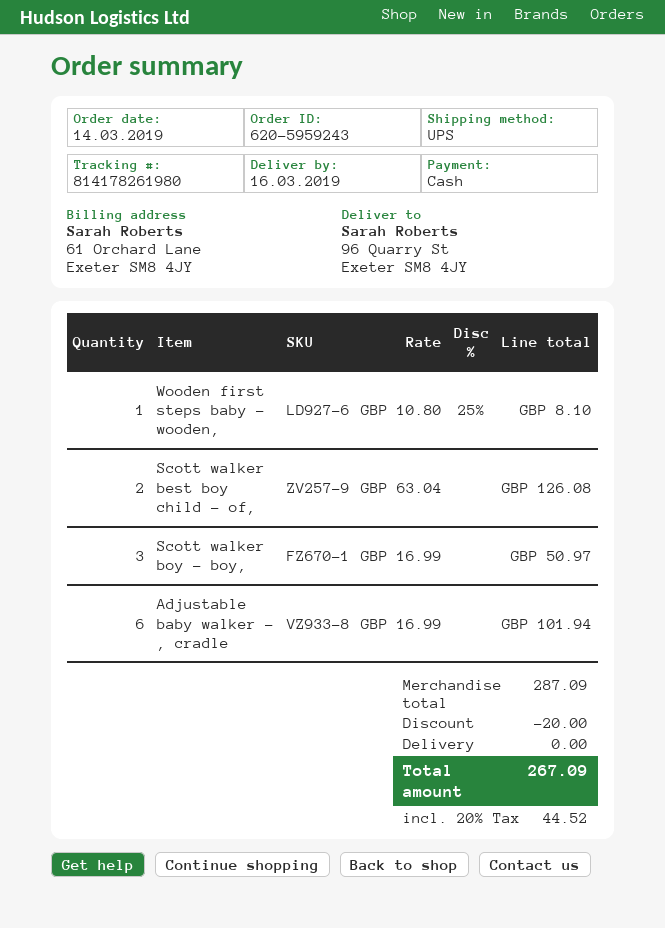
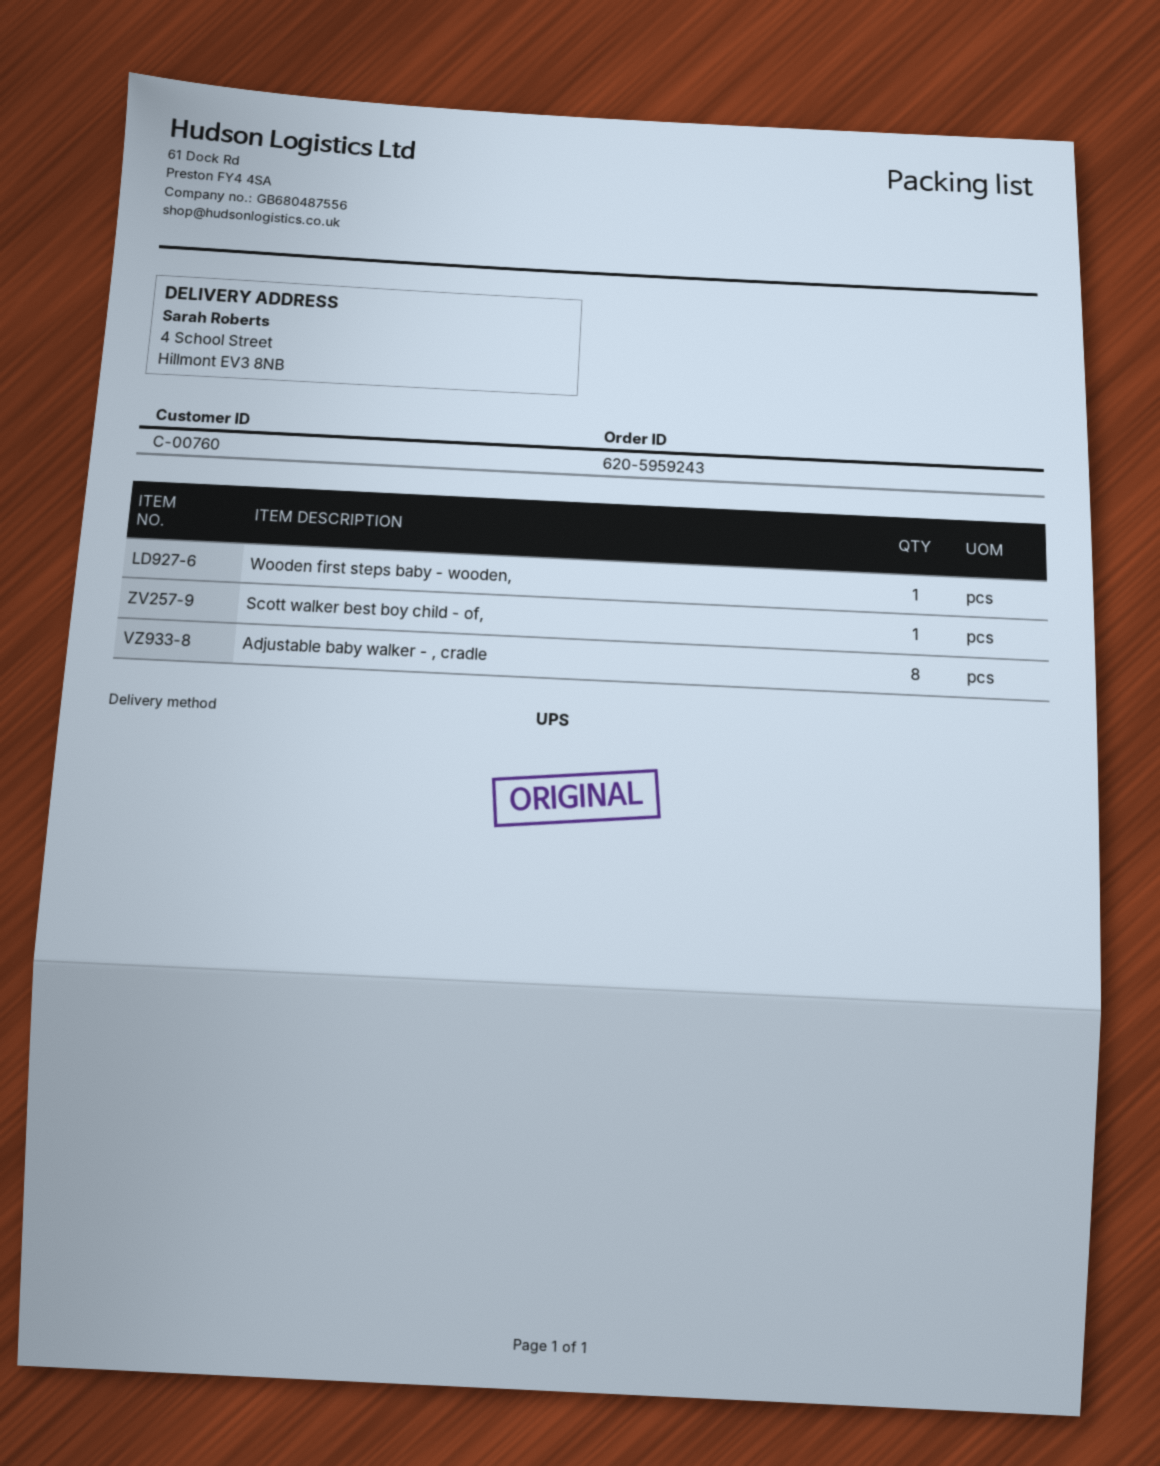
ship to: 96 Quarry St, Exeter SM8 4JY -> 4 School Street, Hillmont EV3 8NB
Scott walker best boy child - of,: 2 -> 1
Scott walker boy - boy,: 3 -> none
Adjustable baby walker - , cradle: 6 -> 8

